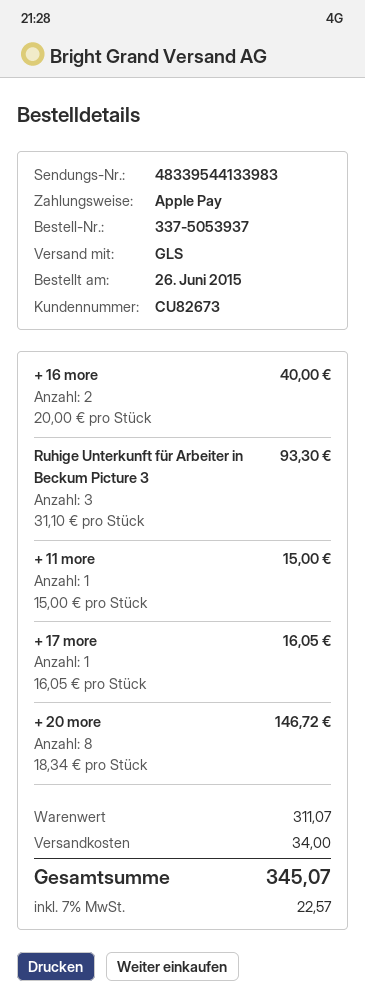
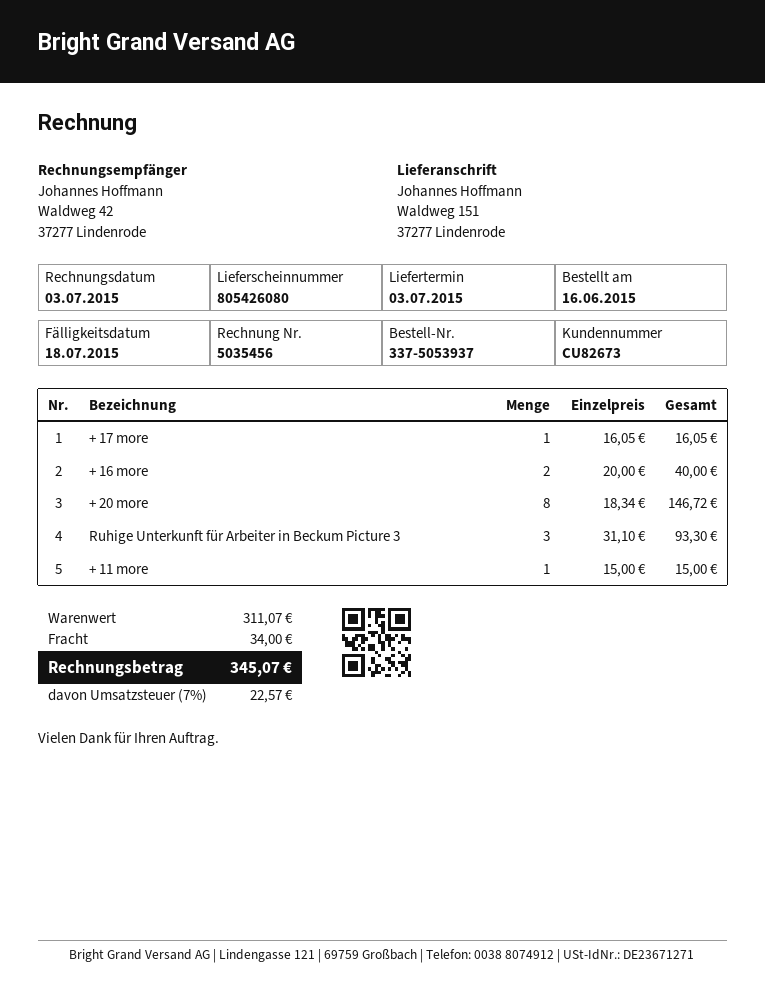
order date: 2015-06-26 -> 2015-06-16

